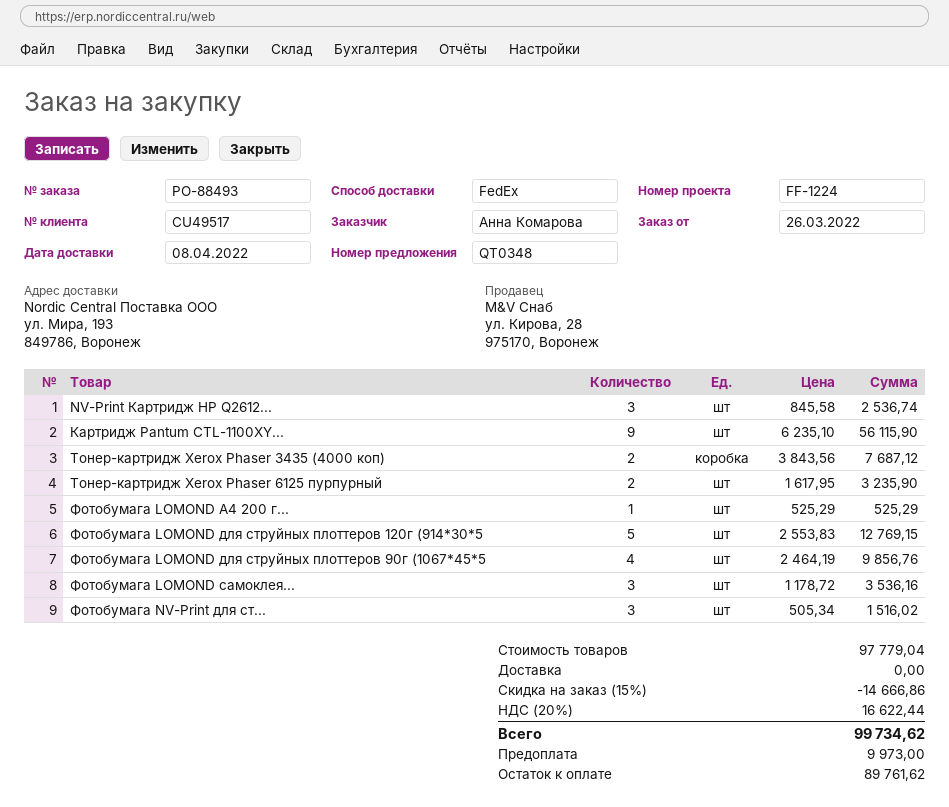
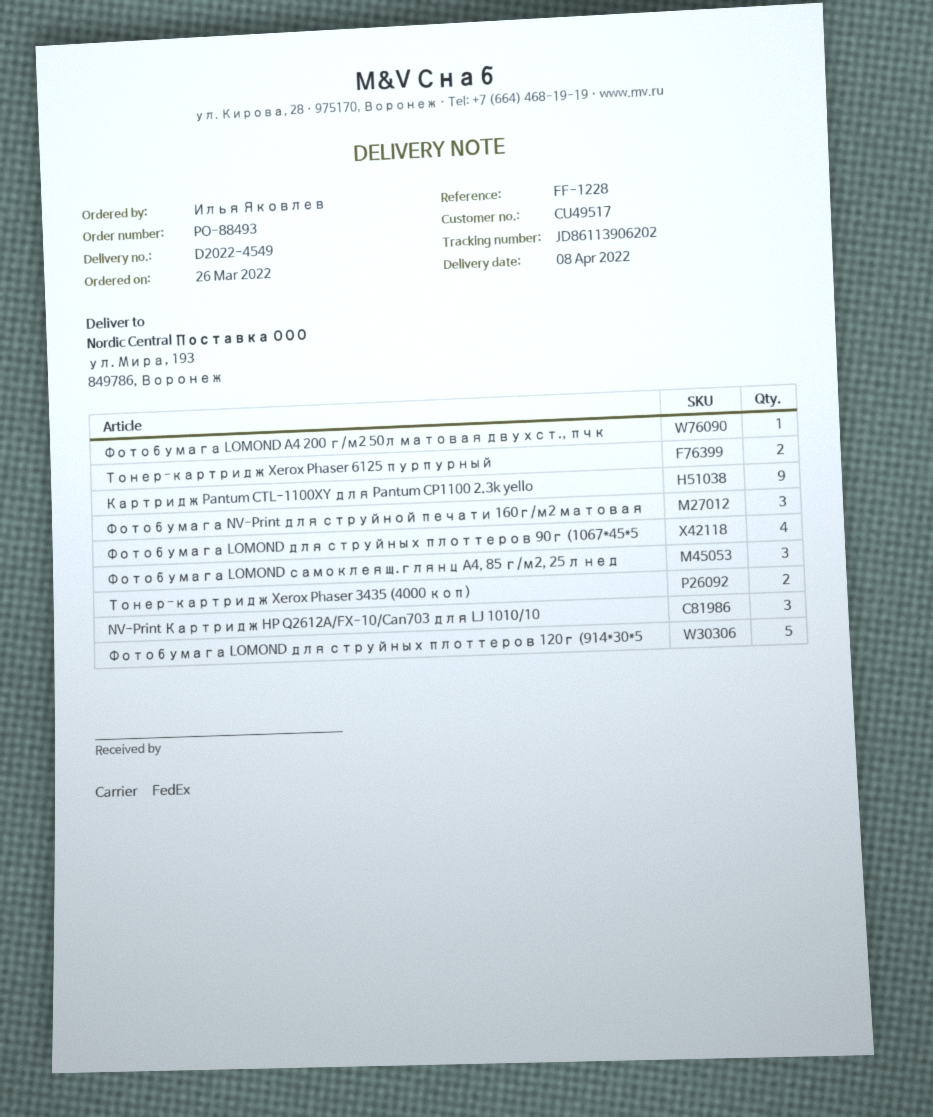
reference: FF-1224 -> FF-1228
ordered by: Анна Комарова -> Илья Яковлев

